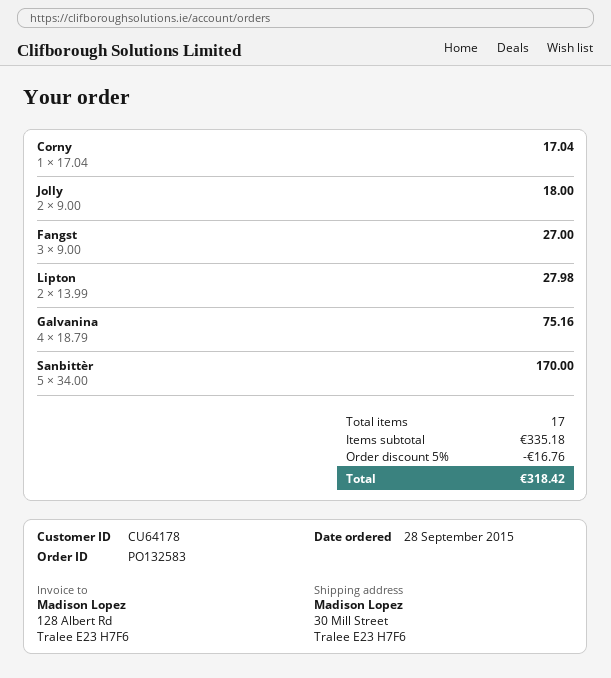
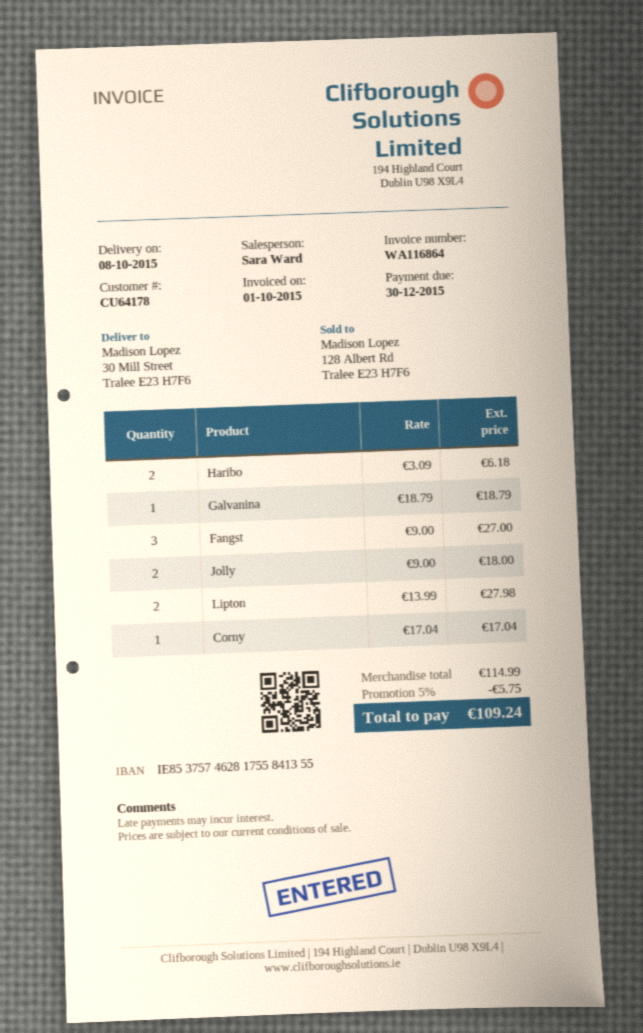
Galvanina: 4 x 18.79 = 75.16 -> 1 x 18.79 = 18.79
Sanbittèr: 5 x 34.00 = 170.00 -> none
Haribo: none -> 2 x 3.09 = 6.18
subtotal: 335.18 -> 114.99
discount: 5% = 16.76 -> 5% = 5.75
total: 318.42 -> 109.24

